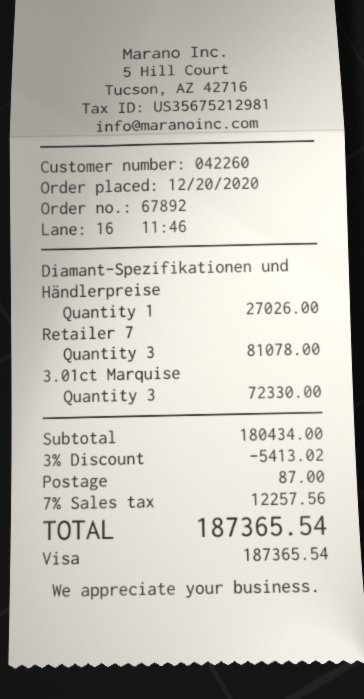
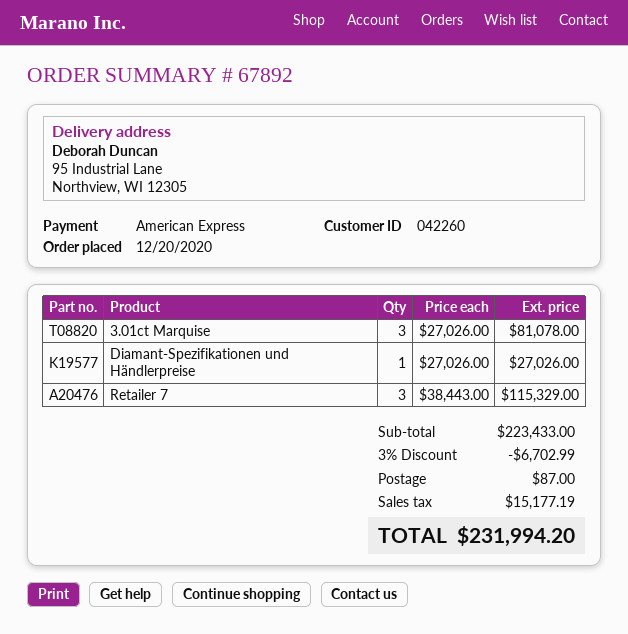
payment method: Visa -> American Express
Retailer 7: 3 for 81078.00 -> 3 for 115329.00
3.01ct Marquise: 3 for 72330.00 -> 3 for 81078.00
subtotal: 180434.00 -> 223433.00
discount: 3% = 5413.02 -> 3% = 6702.99
tax: 12257.56 -> 15177.19
total: 187365.54 -> 231994.20

